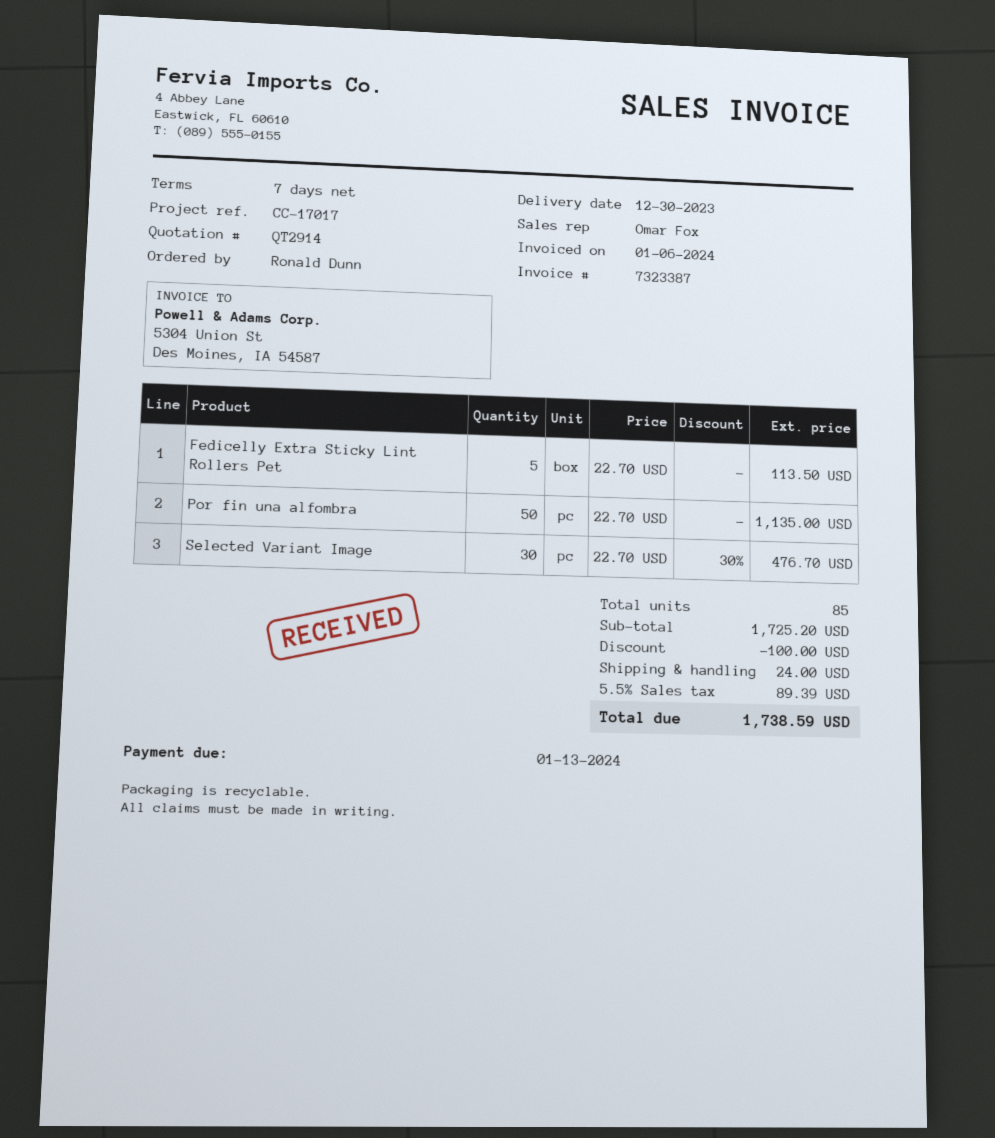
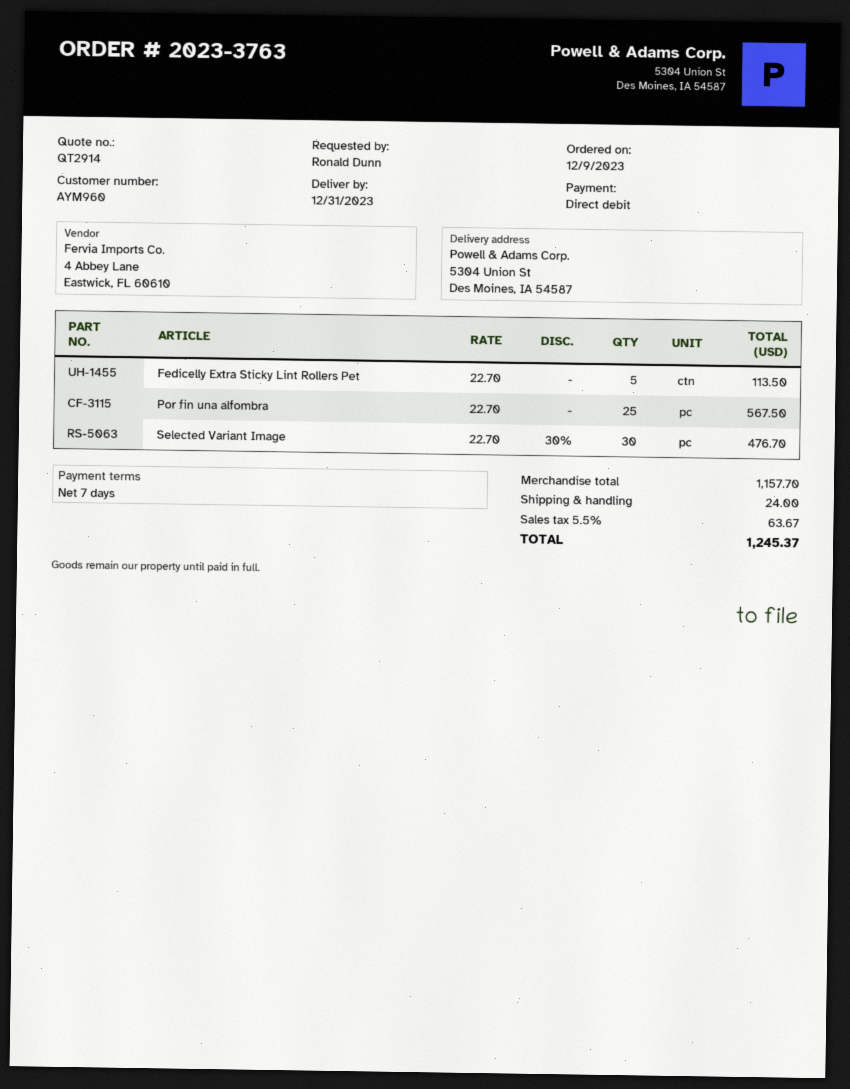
delivery date: 2023-12-30 -> 2023-12-31
Por fin una alfombra: 50 x 22.70 = 1135.00 -> 25 x 22.70 = 567.50
subtotal: 1725.20 -> 1157.70
discount: 100.00 -> none
tax: 5.5% = 89.39 -> 5.5% = 63.67
total: 1738.59 -> 1245.37

